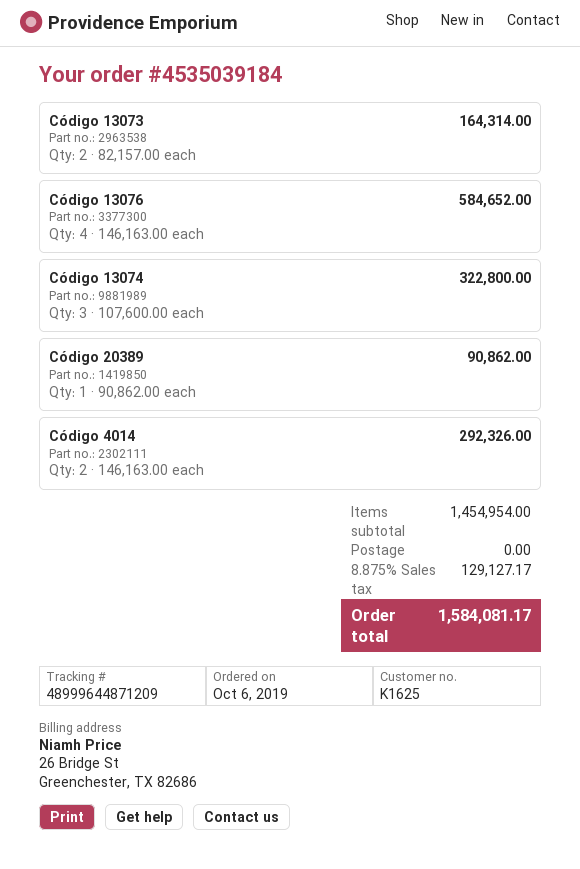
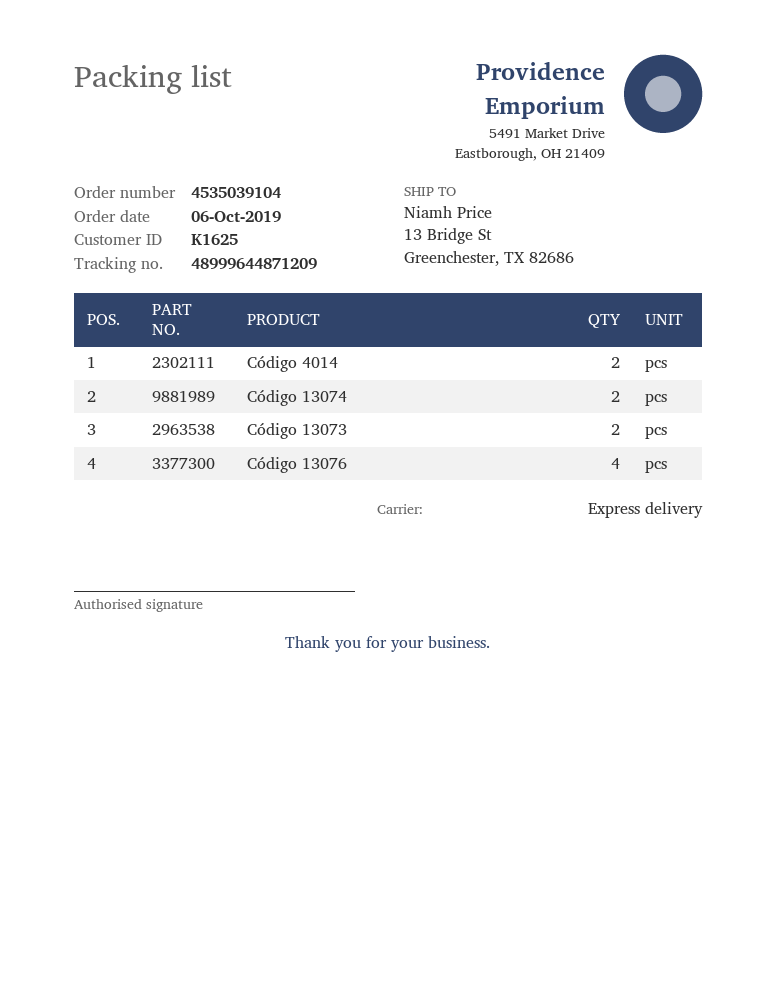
order number: 4535039184 -> 4535039104
Código 13074: 3 -> 2
Código 20389: 1 -> none

